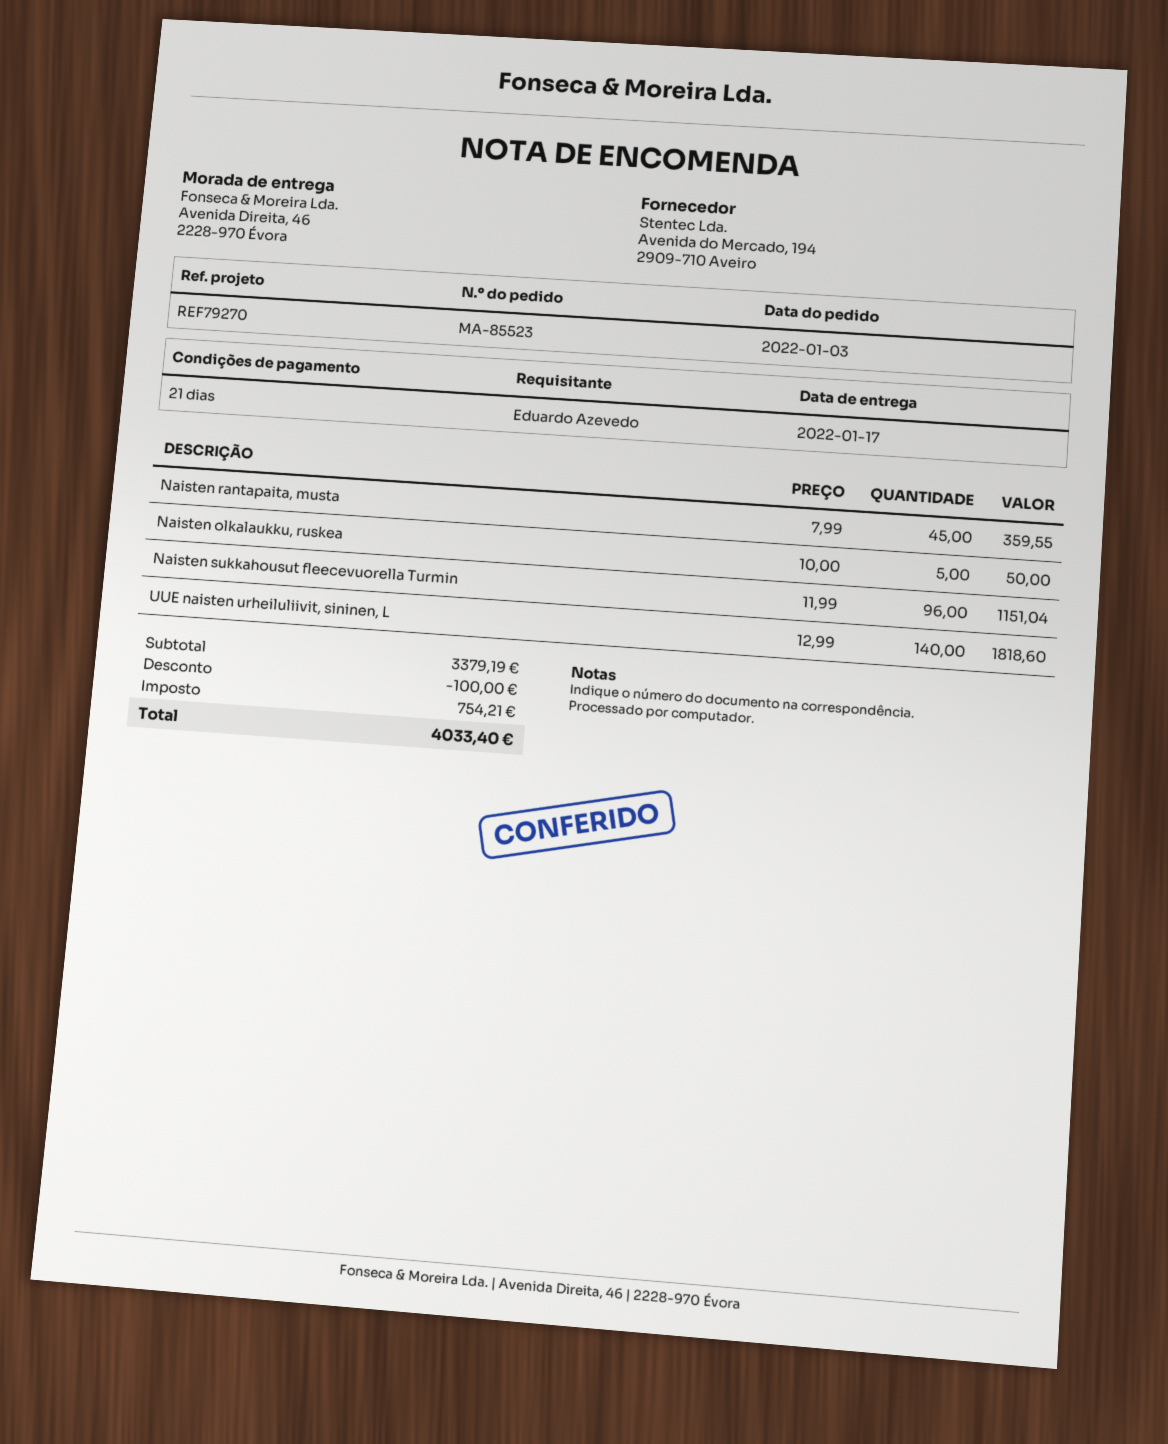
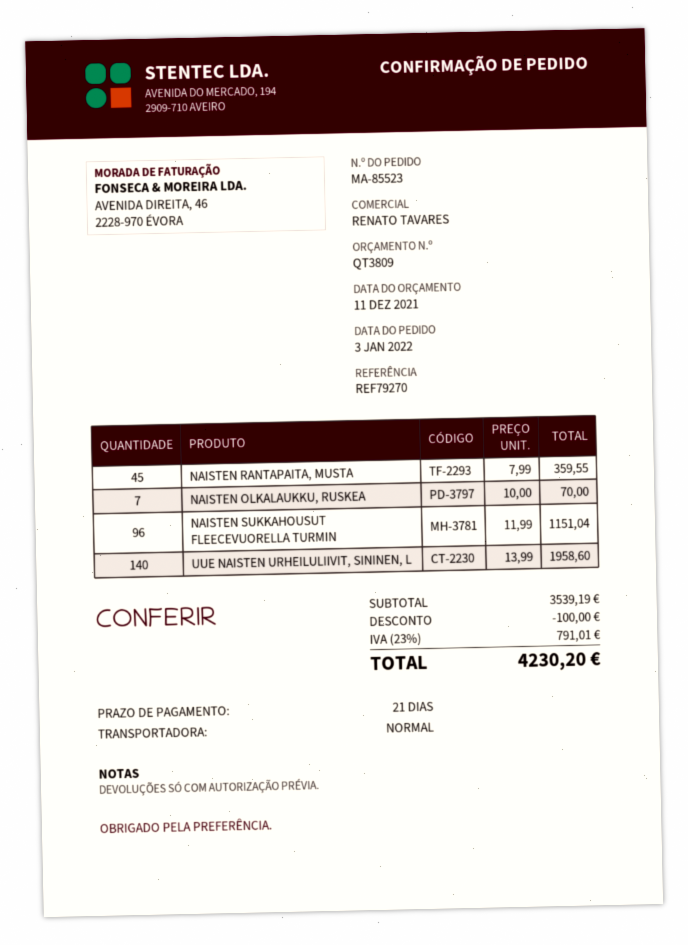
Naisten olkalaukku, ruskea: 5 x 10.00 = 50.00 -> 7 x 10.00 = 70.00
UUE naisten urheiluliivit, sininen, L: 140 x 12.99 = 1818.60 -> 140 x 13.99 = 1958.60
subtotal: 3379.19 -> 3539.19
tax: 754.21 -> 791.01
total: 4033.40 -> 4230.20

